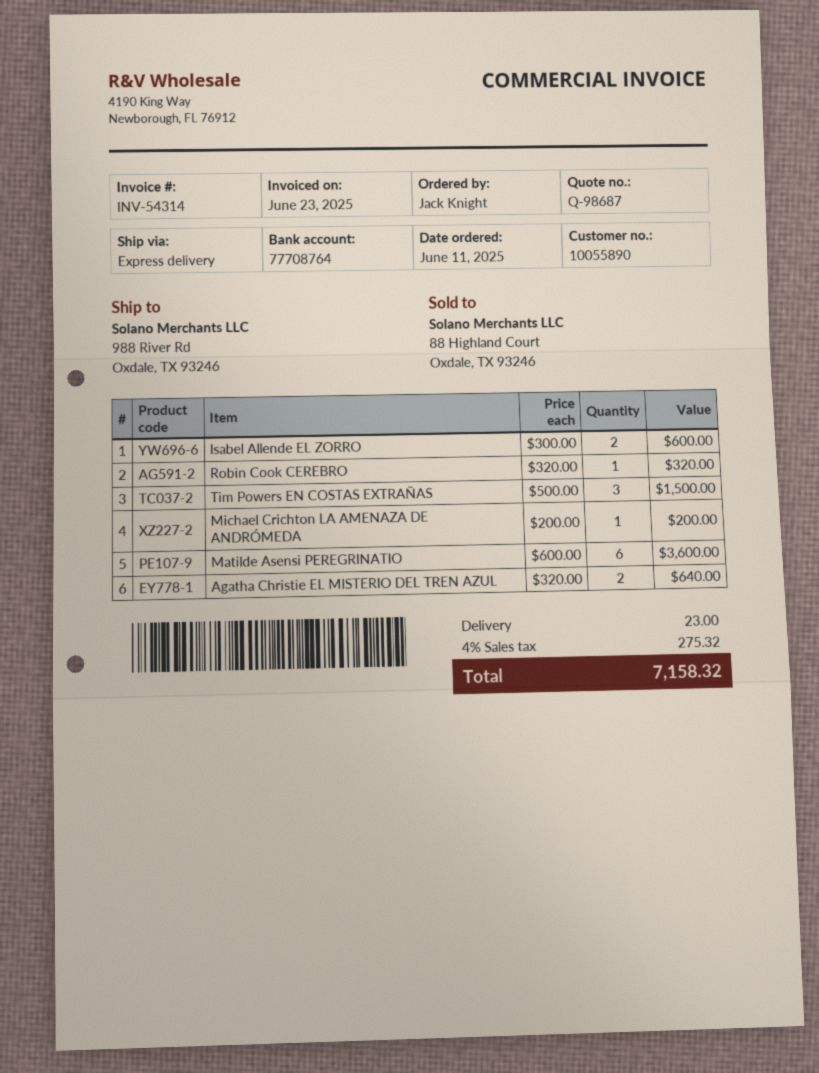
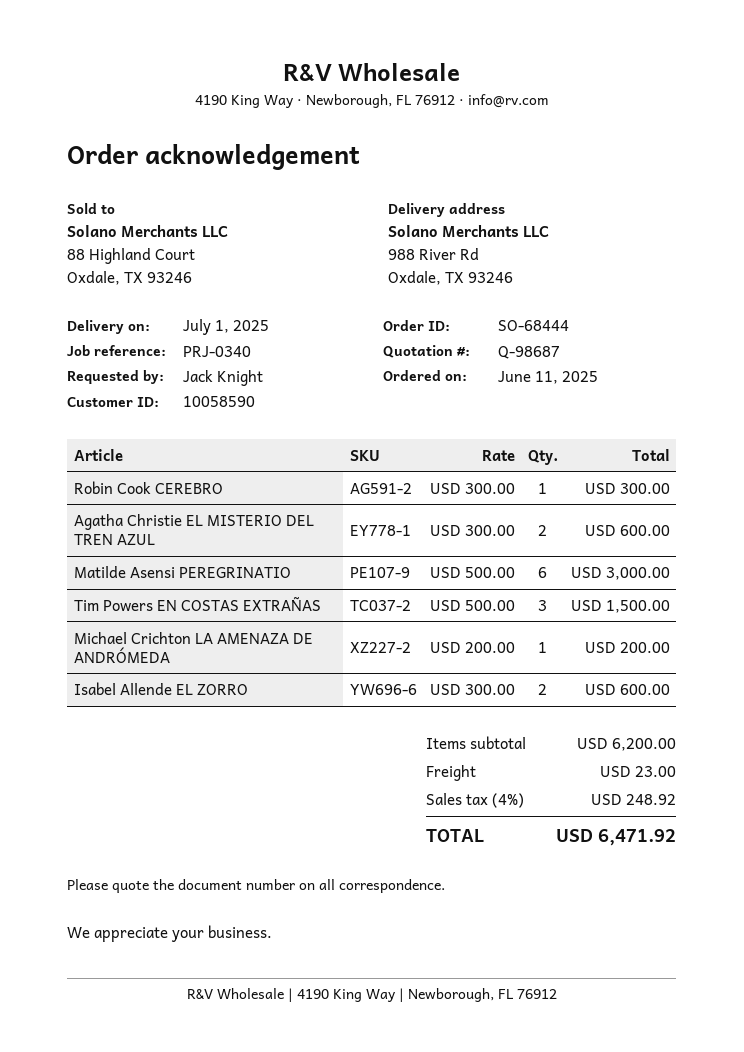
customer number: 10055890 -> 10058590
Robin Cook CEREBRO: 1 x 320.00 = 320.00 -> 1 x 300.00 = 300.00
Matilde Asensi PEREGRINATIO: 6 x 600.00 = 3600.00 -> 6 x 500.00 = 3000.00
Agatha Christie EL MISTERIO DEL TREN AZUL: 2 x 320.00 = 640.00 -> 2 x 300.00 = 600.00
tax: 4% = 275.32 -> 4% = 248.92
total: 7158.32 -> 6471.92

